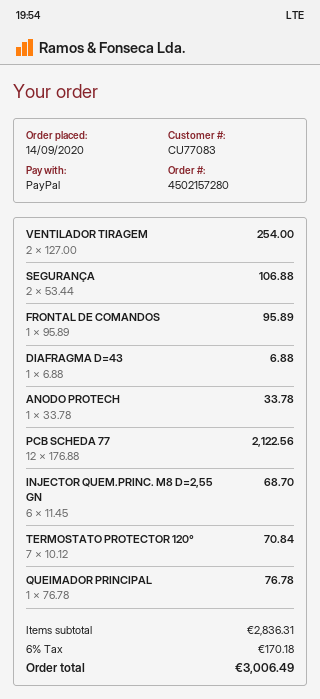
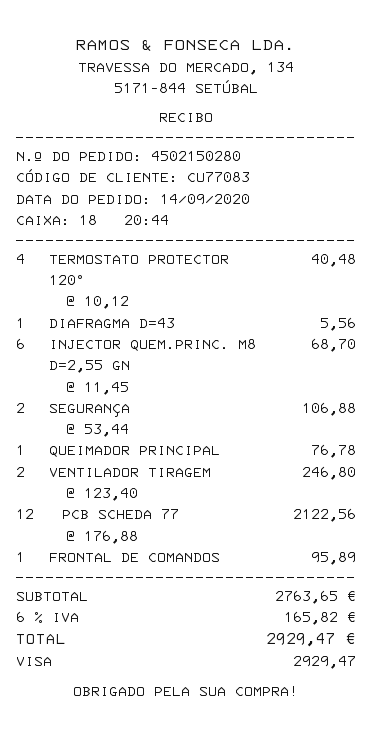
order number: 4502157280 -> 4502150280
payment method: PayPal -> Visa
VENTILADOR TIRAGEM: 2 x 127.00 = 254.00 -> 2 x 123.40 = 246.80
DIAFRAGMA D=43: 1 x 6.88 = 6.88 -> 1 x 5.56 = 5.56
ANODO PROTECH: 1 x 33.78 = 33.78 -> none
TERMOSTATO PROTECTOR 120°: 7 x 10.12 = 70.84 -> 4 x 10.12 = 40.48
subtotal: 2836.31 -> 2763.65
tax: 6% = 170.18 -> 6% = 165.82
total: 3006.49 -> 2929.47

